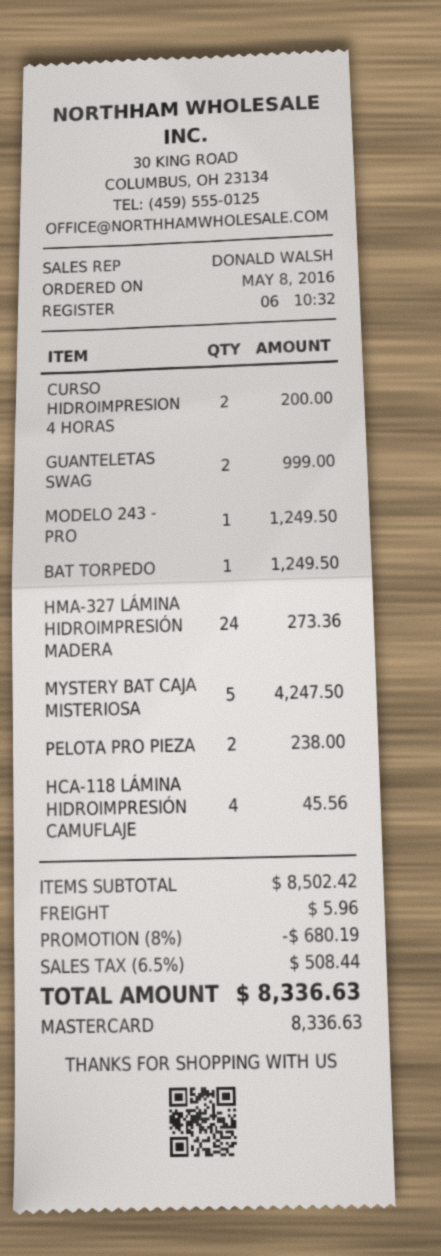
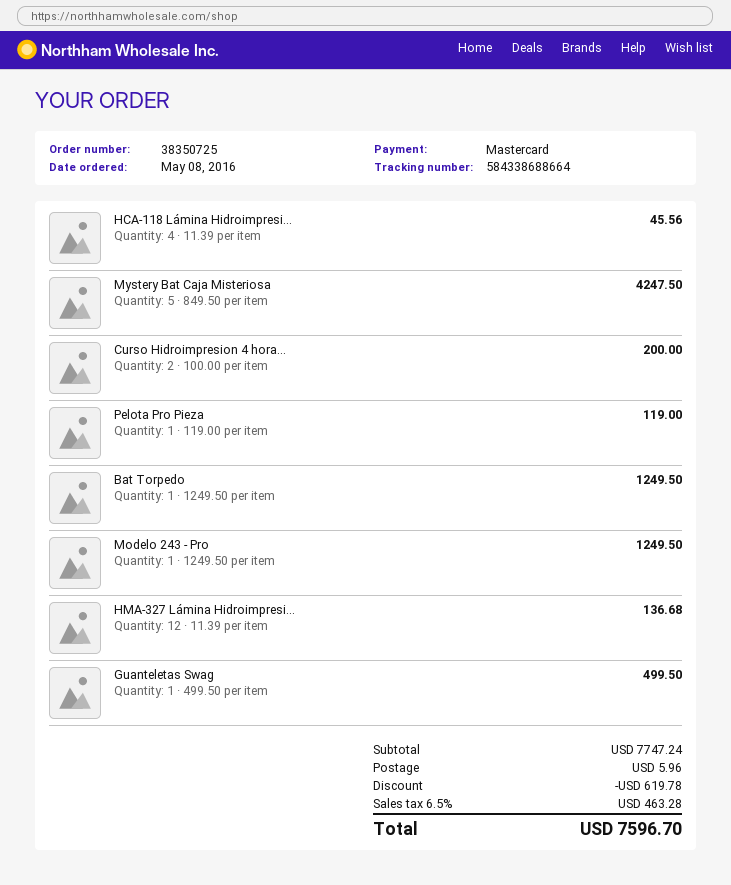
GUANTELETAS SWAG: 2 for 999.00 -> 1 for 499.50
HMA-327 LÁMINA HIDROIMPRESIÓN MADERA: 24 for 273.36 -> 12 for 136.68
PELOTA PRO PIEZA: 2 for 238.00 -> 1 for 119.00
subtotal: 8502.42 -> 7747.24
discount: 680.19 -> 619.78
tax: 6.5% = 508.44 -> 6.5% = 463.28
total: 8336.63 -> 7596.70

